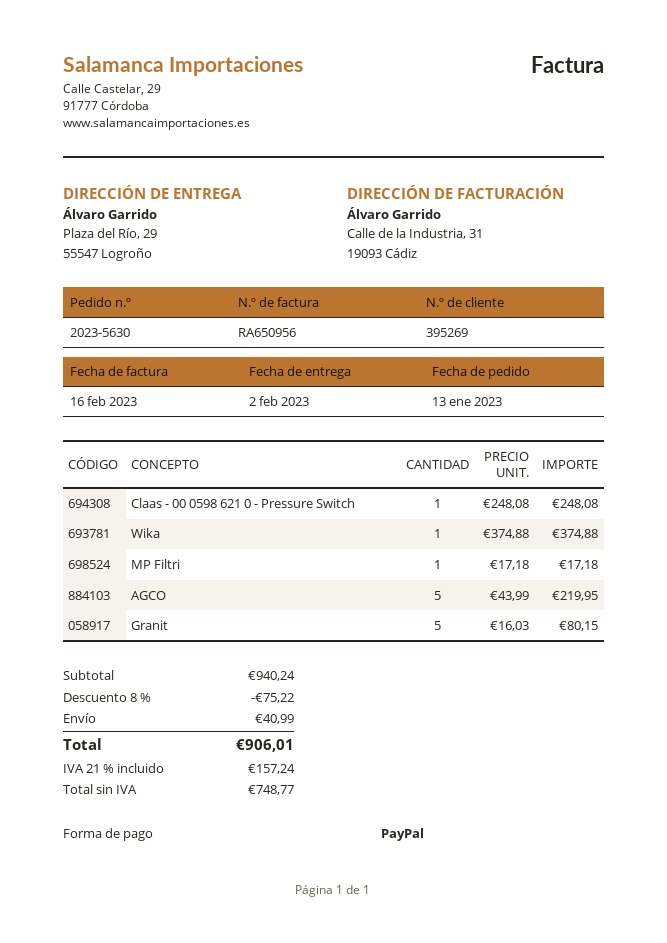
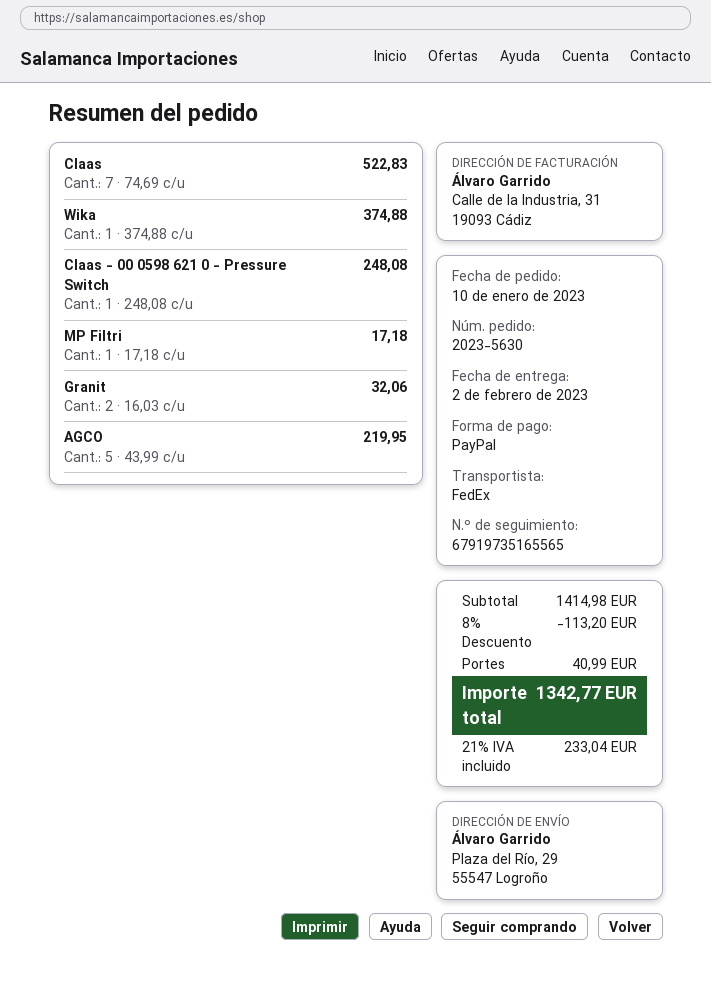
order date: 2023-01-13 -> 2023-01-10
Granit: 5 x 16.03 = 80.15 -> 2 x 16.03 = 32.06
Claas: none -> 7 x 74.69 = 522.83
subtotal: 940.24 -> 1414.98
discount: 8% = 75.22 -> 8% = 113.20
tax: 21% = 157.24 -> 21% = 233.04
total: 906.01 -> 1342.77

